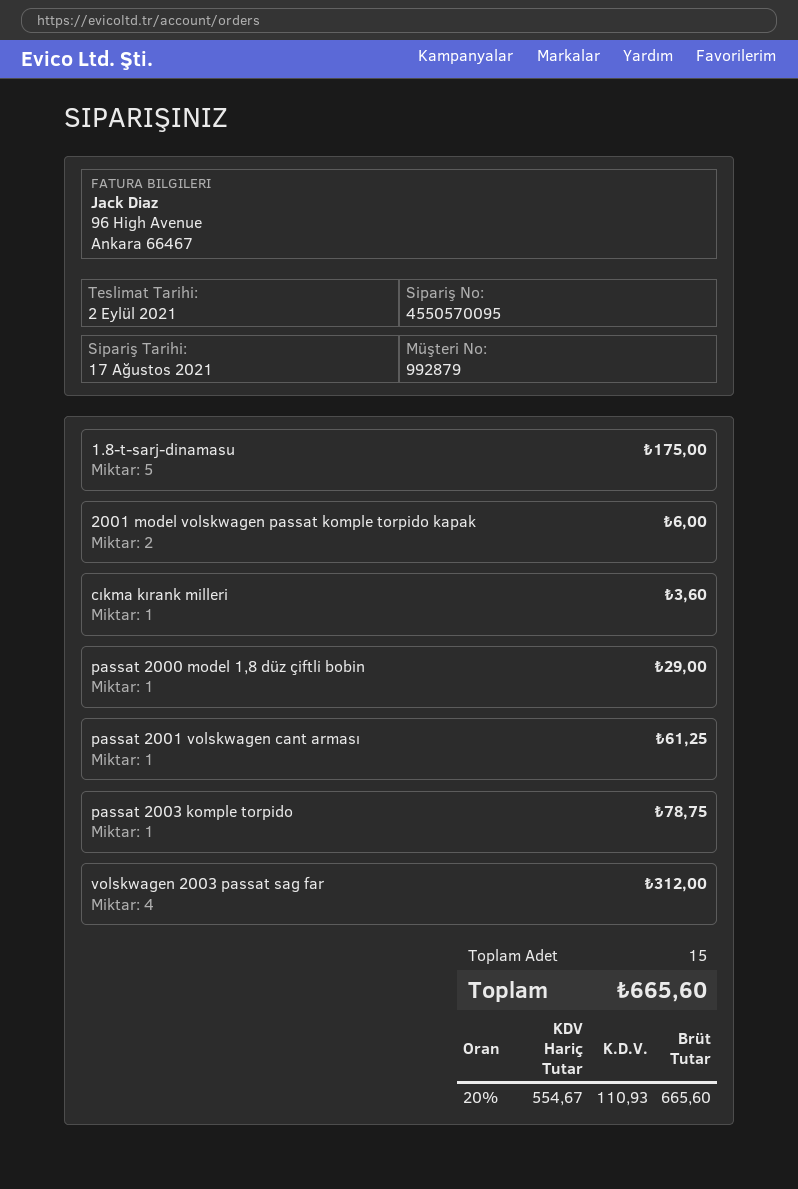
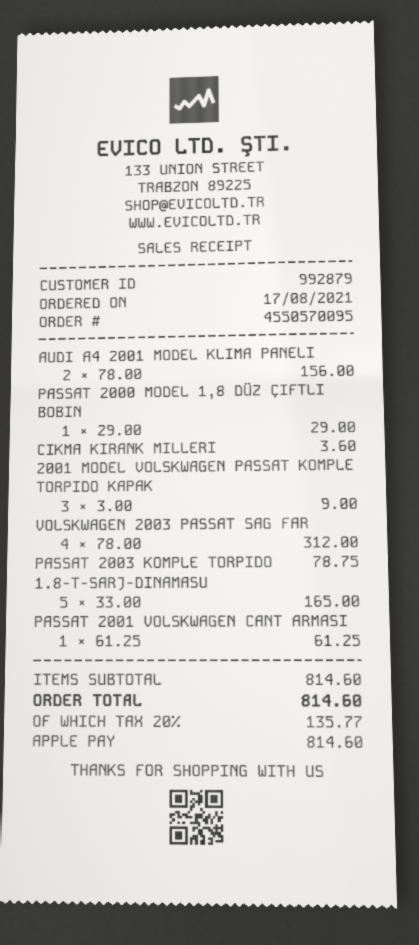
1.8-t-sarj-dinamasu: 5 for 175.00 -> 5 for 165.00
2001 model volskwagen passat komple torpido kapak: 2 for 6.00 -> 3 for 9.00
AUDI A4 2001 MODEL KLIMA PANELI: none -> 2 for 156.00
tax: 20% = 110.93 -> 20% = 135.77
total: 665.60 -> 814.60

